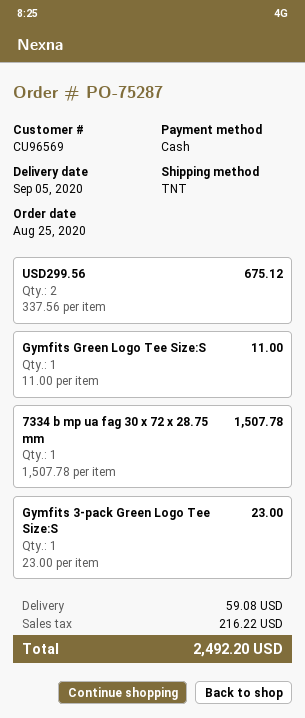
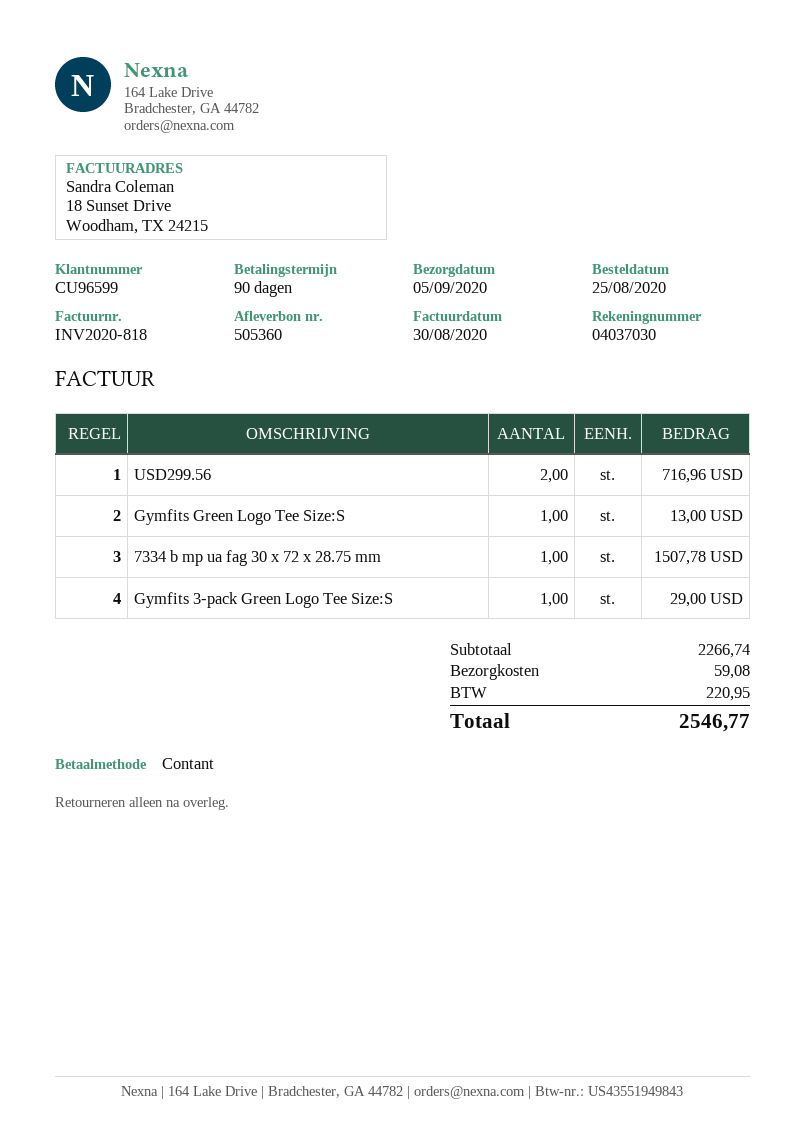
customer number: CU96569 -> CU96599
USD299.56: 2 for 675.12 -> 2 for 716.96
Gymfits Green Logo Tee Size:S: 1 for 11.00 -> 1 for 13.00
Gymfits 3-pack Green Logo Tee Size:S: 1 for 23.00 -> 1 for 29.00
tax: 216.22 -> 220.95
total: 2492.20 -> 2546.77

